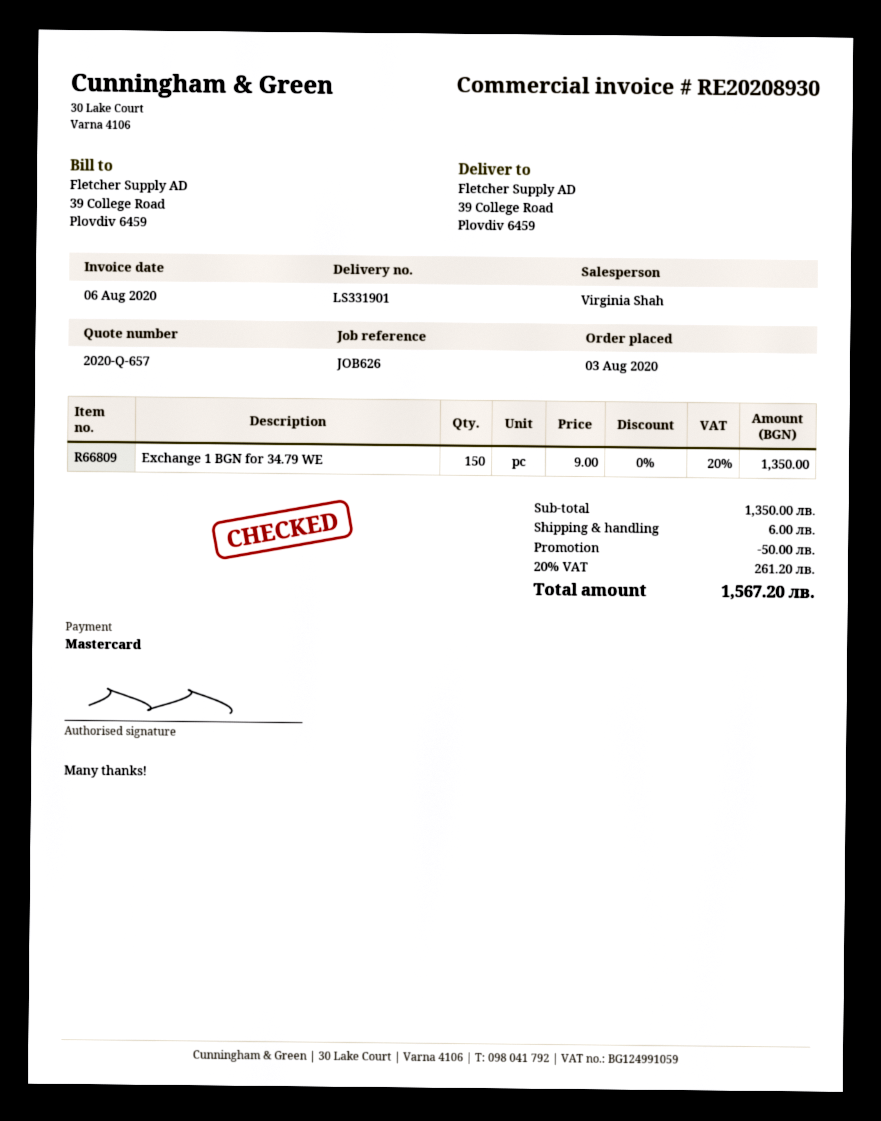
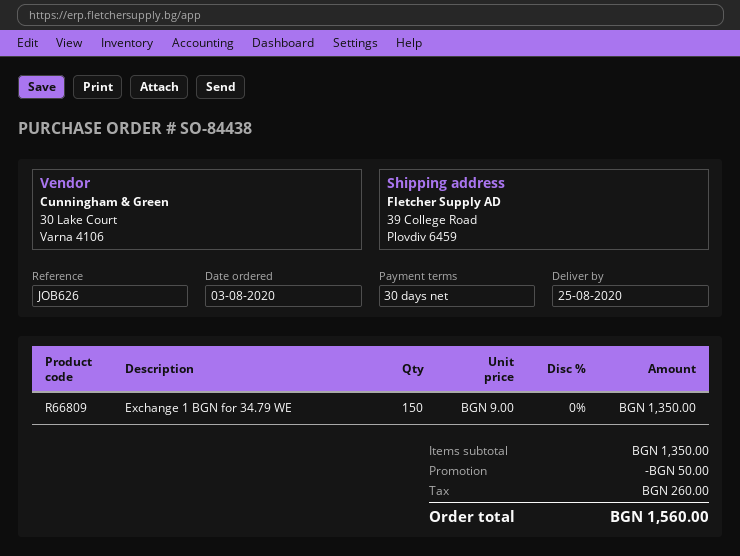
shipping: 6.00 -> none
tax: 261.20 -> 260.00
total: 1567.20 -> 1560.00

